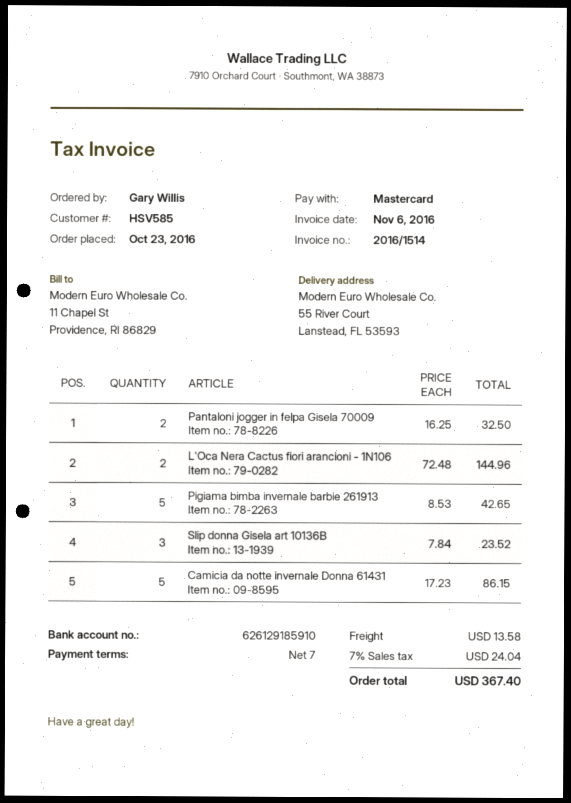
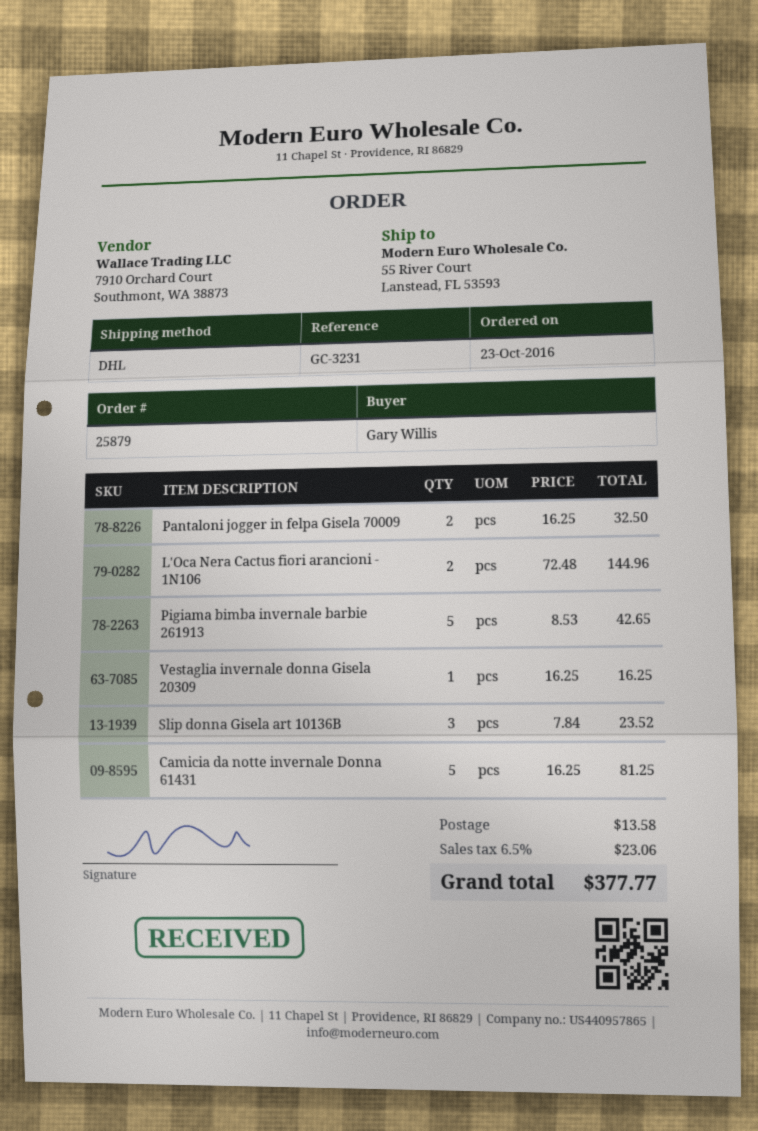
Camicia da notte invernale Donna 61431: 5 x 17.23 = 86.15 -> 5 x 16.25 = 81.25
Vestaglia invernale donna Gisela 20309: none -> 1 x 16.25 = 16.25
tax: 7% = 24.04 -> 6.5% = 23.06
total: 367.40 -> 377.77

